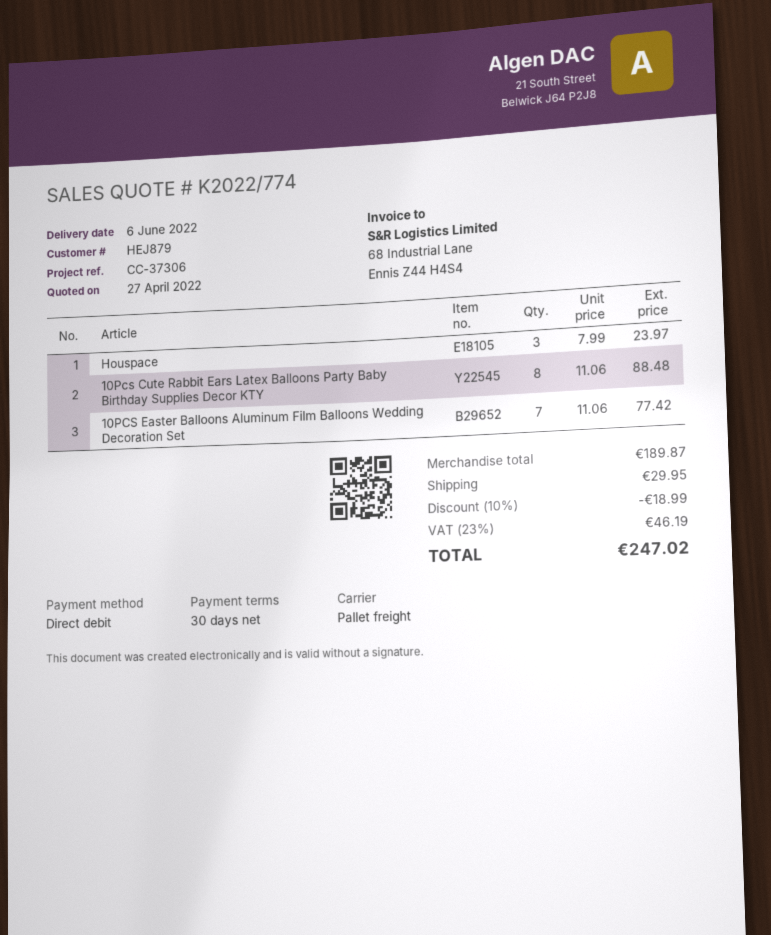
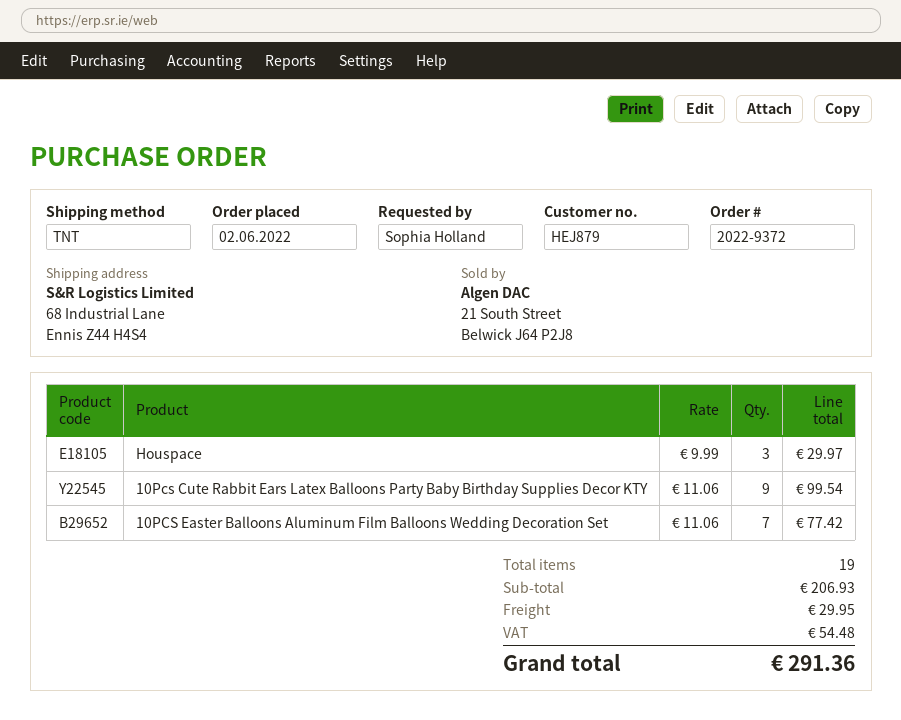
shipping method: pallet freight -> TNT
Houspace: 3 x 7.99 = 23.97 -> 3 x 9.99 = 29.97
10Pcs Cute Rabbit Ears Latex Balloons Party Baby Birthday Supplies Decor KTY: 8 x 11.06 = 88.48 -> 9 x 11.06 = 99.54
subtotal: 189.87 -> 206.93
discount: 10% = 18.99 -> none
tax: 46.19 -> 54.48
total: 247.02 -> 291.36

